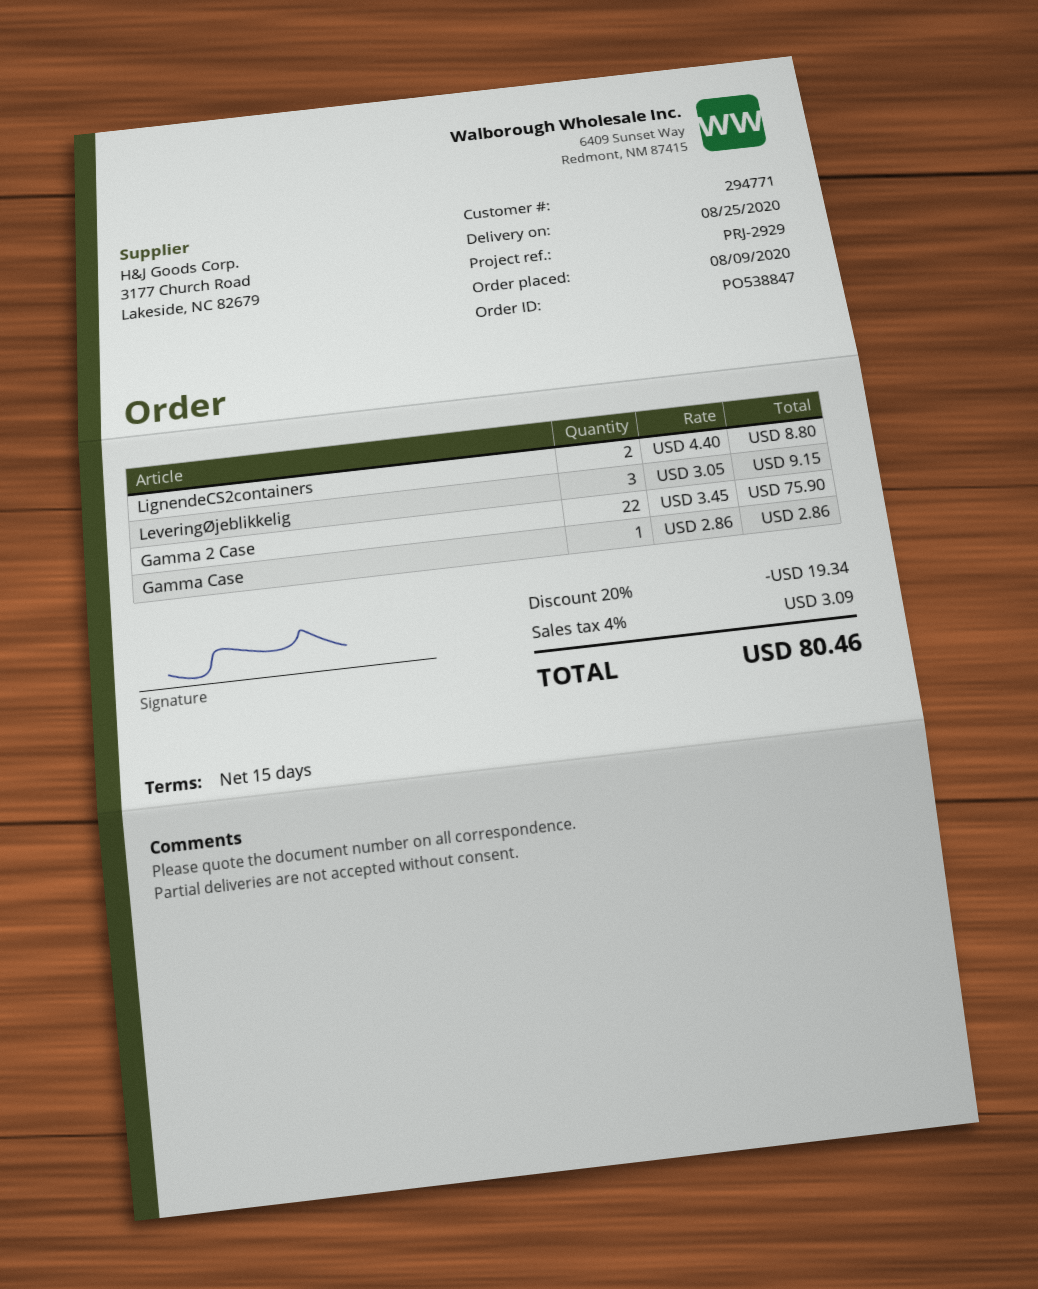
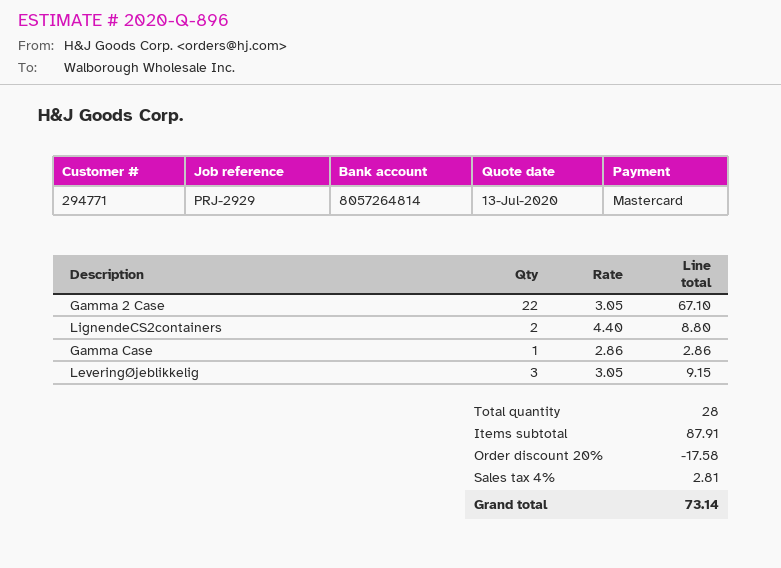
Gamma 2 Case: 22 x 3.45 = 75.90 -> 22 x 3.05 = 67.10
discount: 20% = 19.34 -> 20% = 17.58
tax: 4% = 3.09 -> 4% = 2.81
total: 80.46 -> 73.14

